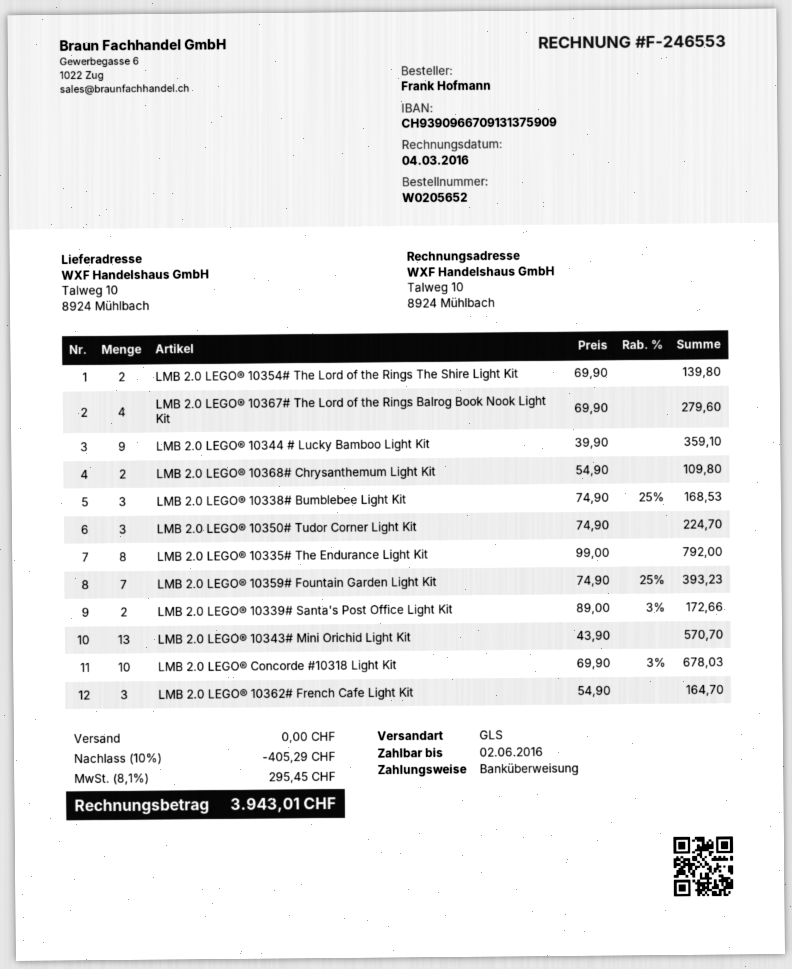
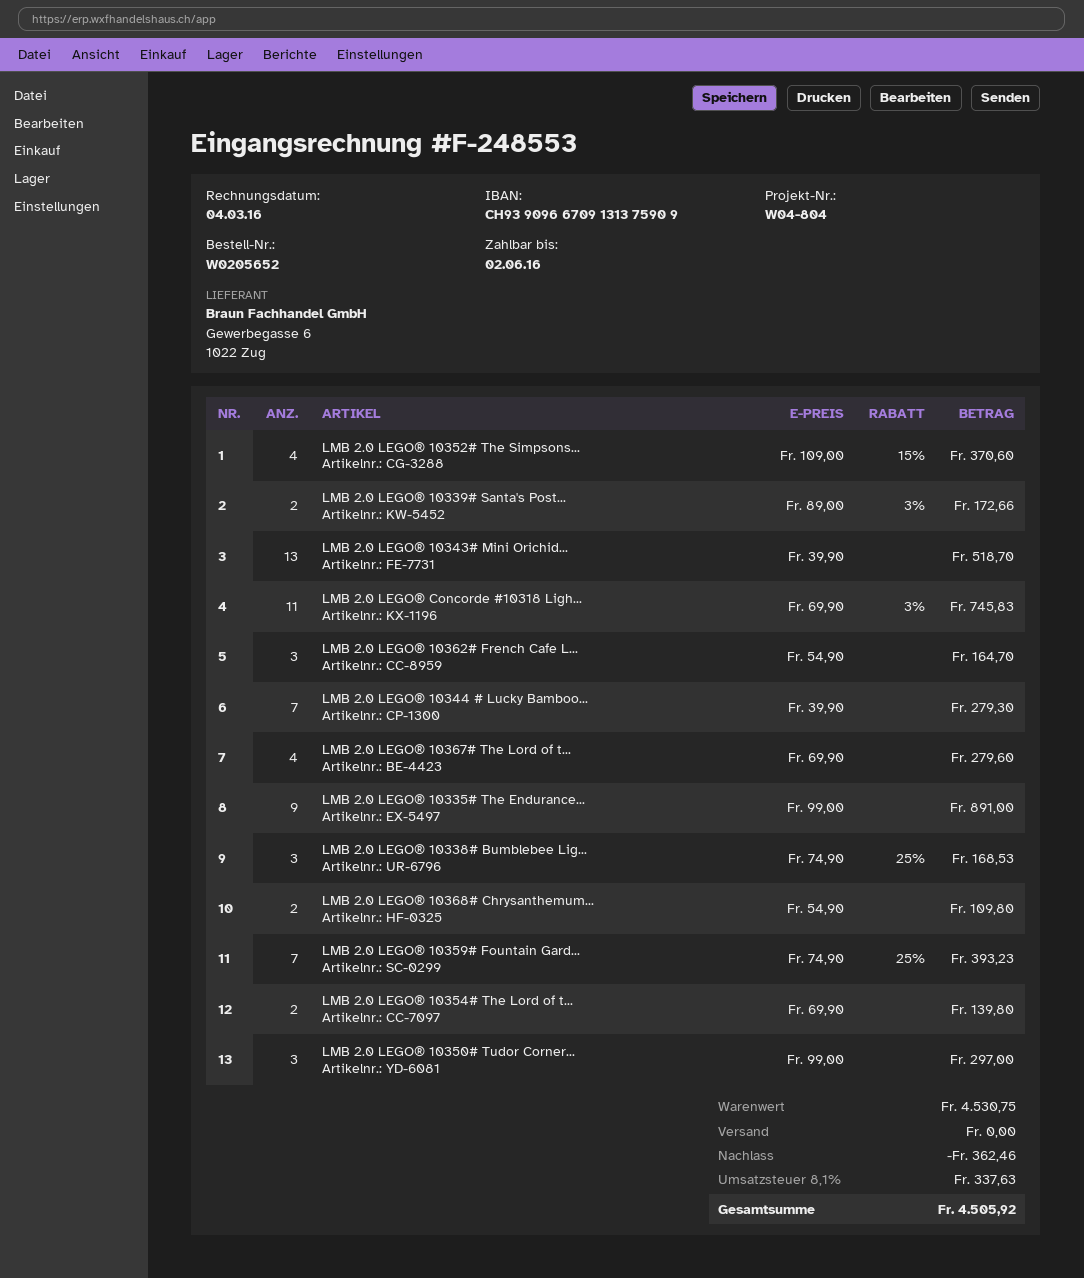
invoice number: F-246553 -> F-248553
LMB 2.0 LEGO® 10344 # Lucky Bamboo Light Kit: 9 x 39.90 = 359.10 -> 7 x 39.90 = 279.30
LMB 2.0 LEGO® 10350# Tudor Corner Light Kit: 3 x 74.90 = 224.70 -> 3 x 99.00 = 297.00
LMB 2.0 LEGO® 10335# The Endurance Light Kit: 8 x 99.00 = 792.00 -> 9 x 99.00 = 891.00
LMB 2.0 LEGO® 10343# Mini Orichid Light Kit: 13 x 43.90 = 570.70 -> 13 x 39.90 = 518.70
LMB 2.0 LEGO® Concorde #10318 Light Kit: 10 x 69.90 - 3% = 678.03 -> 11 x 69.90 - 3% = 745.83
LMB 2.0 LEGO® 10352# The Simpsons...: none -> 4 x 109.00 - 15% = 370.60
discount: 405.29 -> 362.46
tax: 8.1% = 295.45 -> 8.1% = 337.63
total: 3943.01 -> 4505.92

